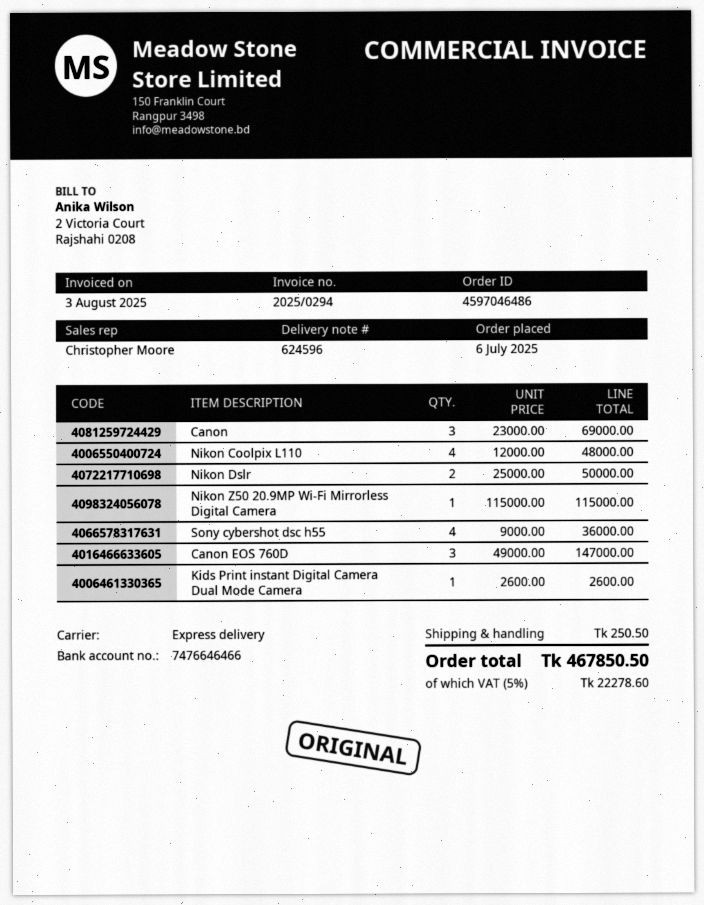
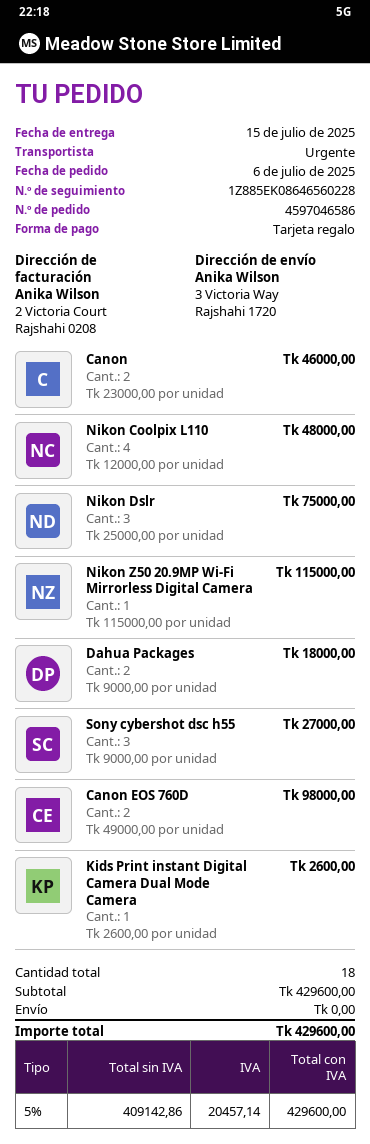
order number: 4597046486 -> 4597046586
Canon: 3 x 23000.00 = 69000.00 -> 2 x 23000.00 = 46000.00
Nikon Dslr: 2 x 25000.00 = 50000.00 -> 3 x 25000.00 = 75000.00
Sony cybershot dsc h55: 4 x 9000.00 = 36000.00 -> 3 x 9000.00 = 27000.00
Canon EOS 760D: 3 x 49000.00 = 147000.00 -> 2 x 49000.00 = 98000.00
Dahua Packages: none -> 2 x 9000.00 = 18000.00
shipping: 250.50 -> 0.00
tax: 5% = 22278.60 -> 5% = 20457.14
total: 467850.50 -> 429600.00

